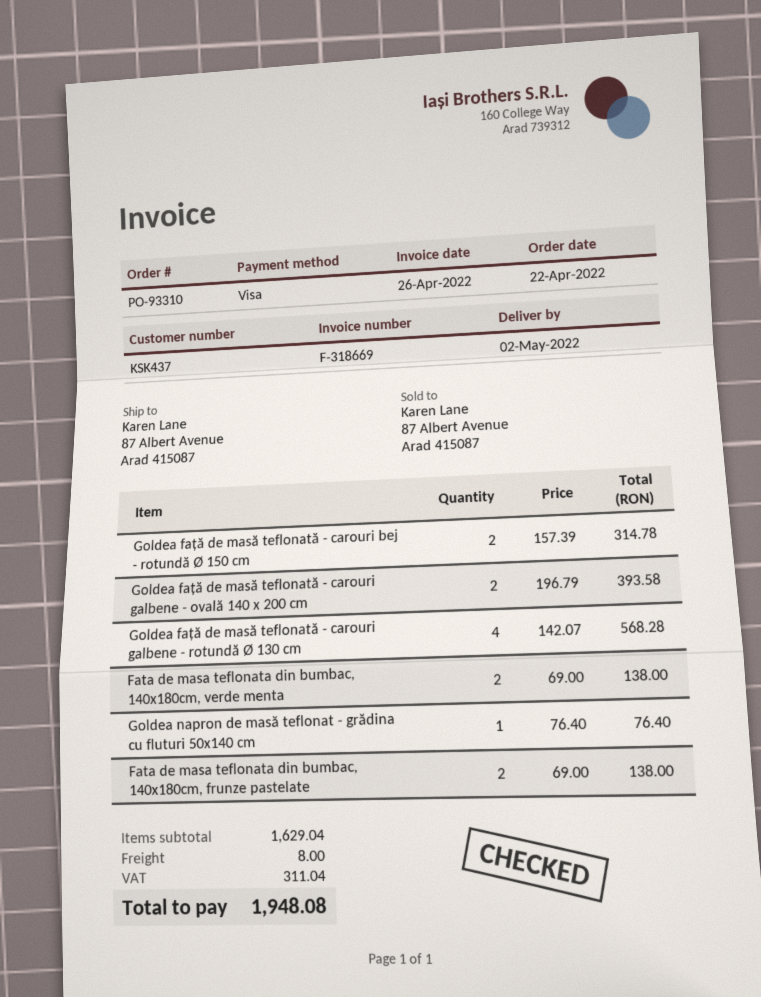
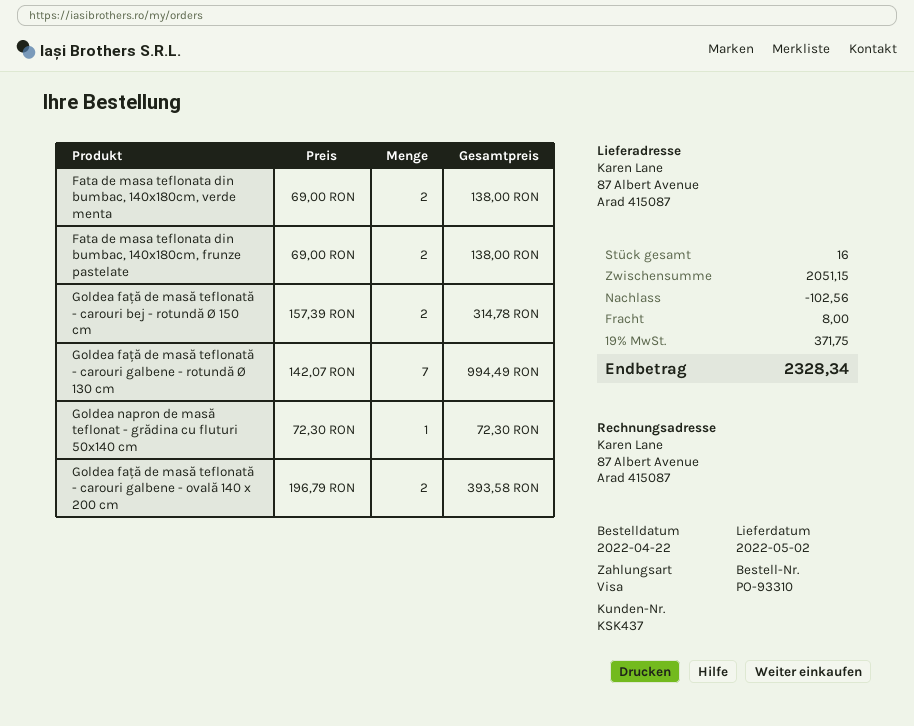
Goldea față de masă teflonată - carouri galbene - rotundă Ø 130 cm: 4 x 142.07 = 568.28 -> 7 x 142.07 = 994.49
Goldea napron de masă teflonat - grădina cu fluturi 50x140 cm: 1 x 76.40 = 76.40 -> 1 x 72.30 = 72.30
subtotal: 1629.04 -> 2051.15
discount: none -> 102.56
tax: 311.04 -> 371.75
total: 1948.08 -> 2328.34

